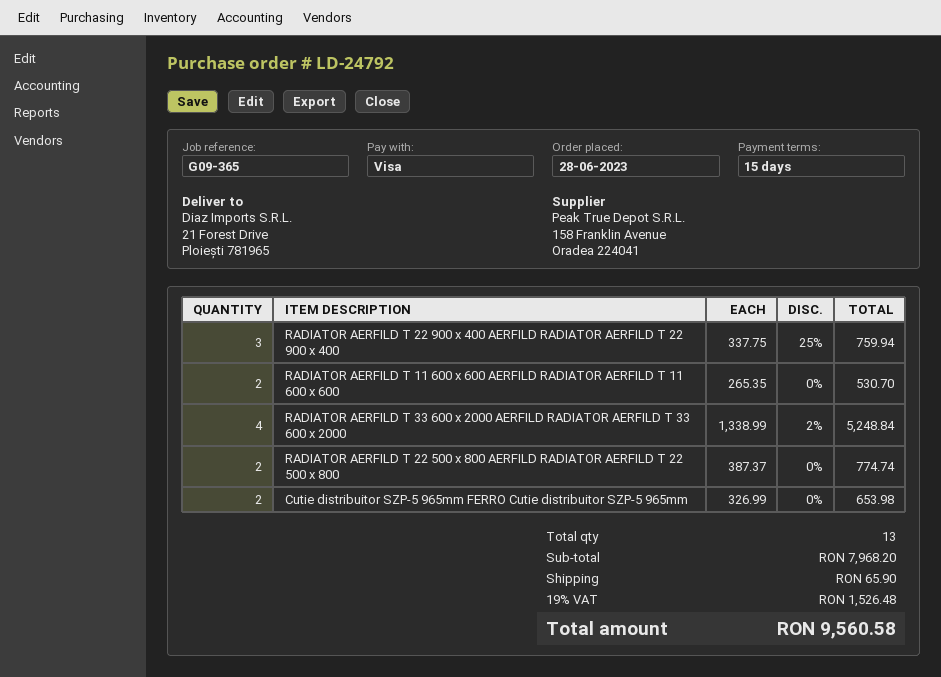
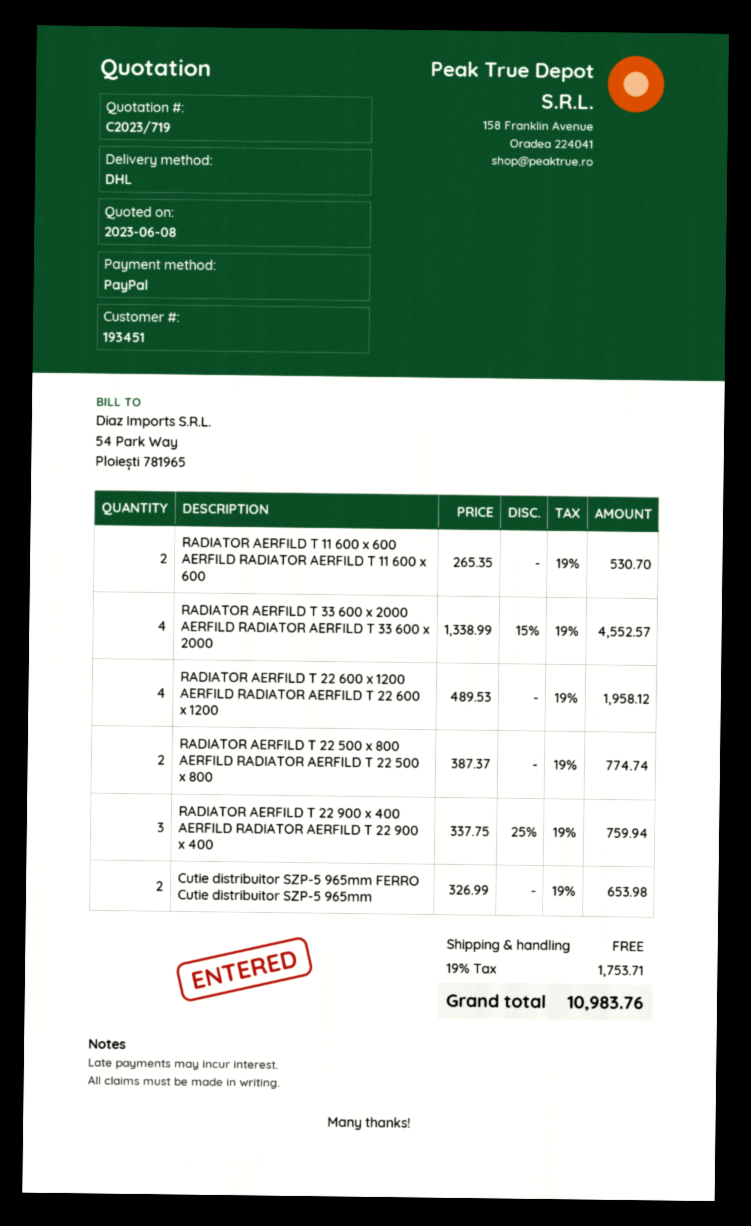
payment method: Visa -> PayPal
RADIATOR AERFILD T 33 600 x 2000 AERFILD RADIATOR AERFILD T 33 600 x 2000: 4 x 1338.99 - 2% = 5248.84 -> 4 x 1338.99 - 15% = 4552.57
RADIATOR AERFILD T 22 600 x 1200 AERFILD RADIATOR AERFILD T 22 600 x 1200: none -> 4 x 489.53 = 1958.12
shipping: 65.90 -> 0.00
tax: 19% = 1526.48 -> 19% = 1753.71
total: 9560.58 -> 10983.76

